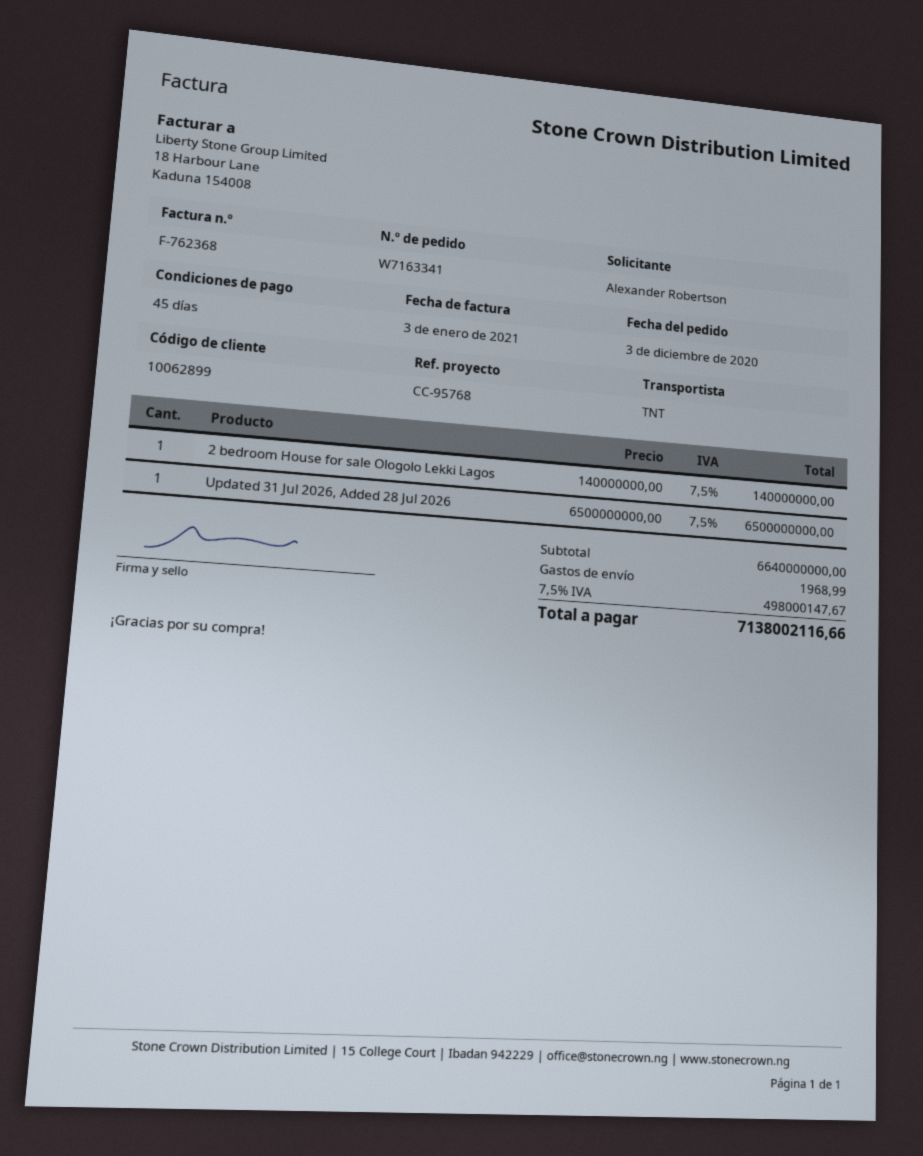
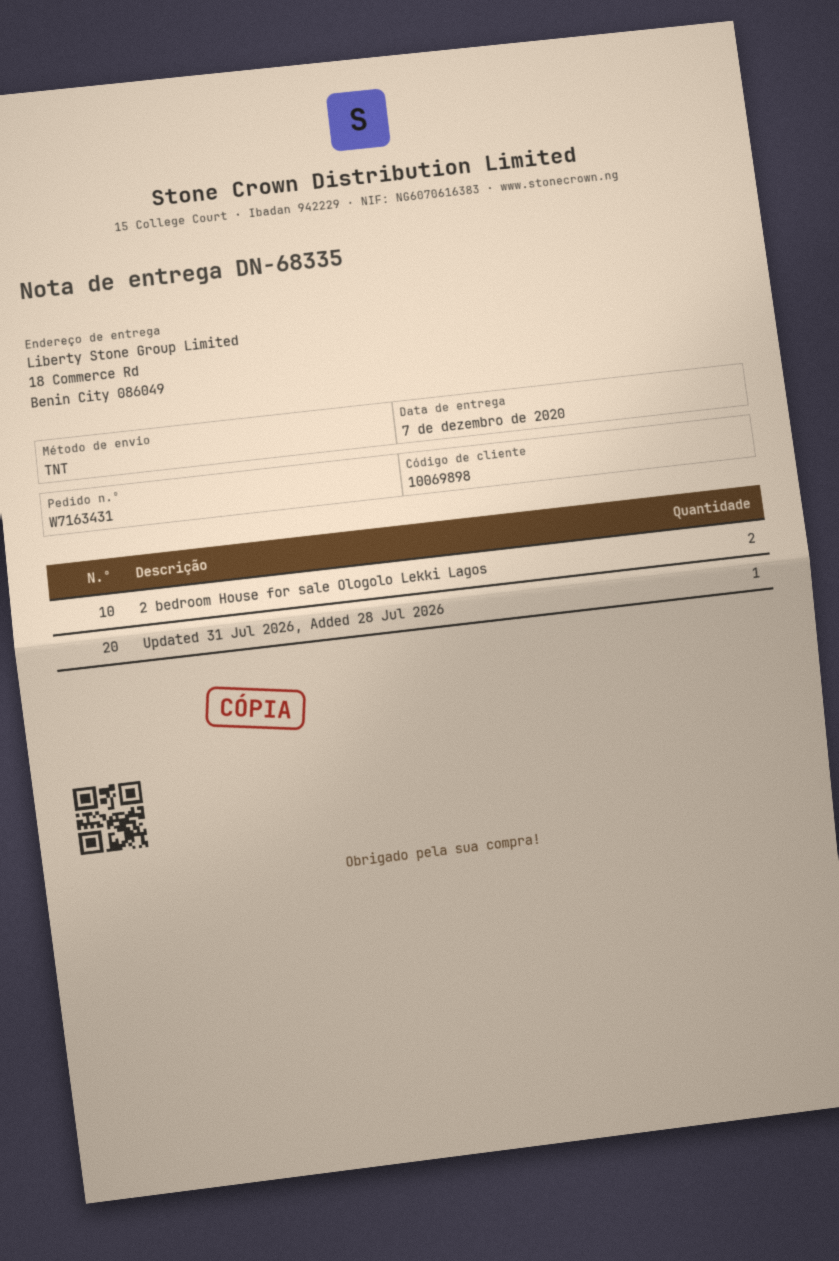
order number: W7163341 -> W7163431
customer number: 10062899 -> 10069898
2 bedroom House for sale Ologolo Lekki Lagos: 1 -> 2

